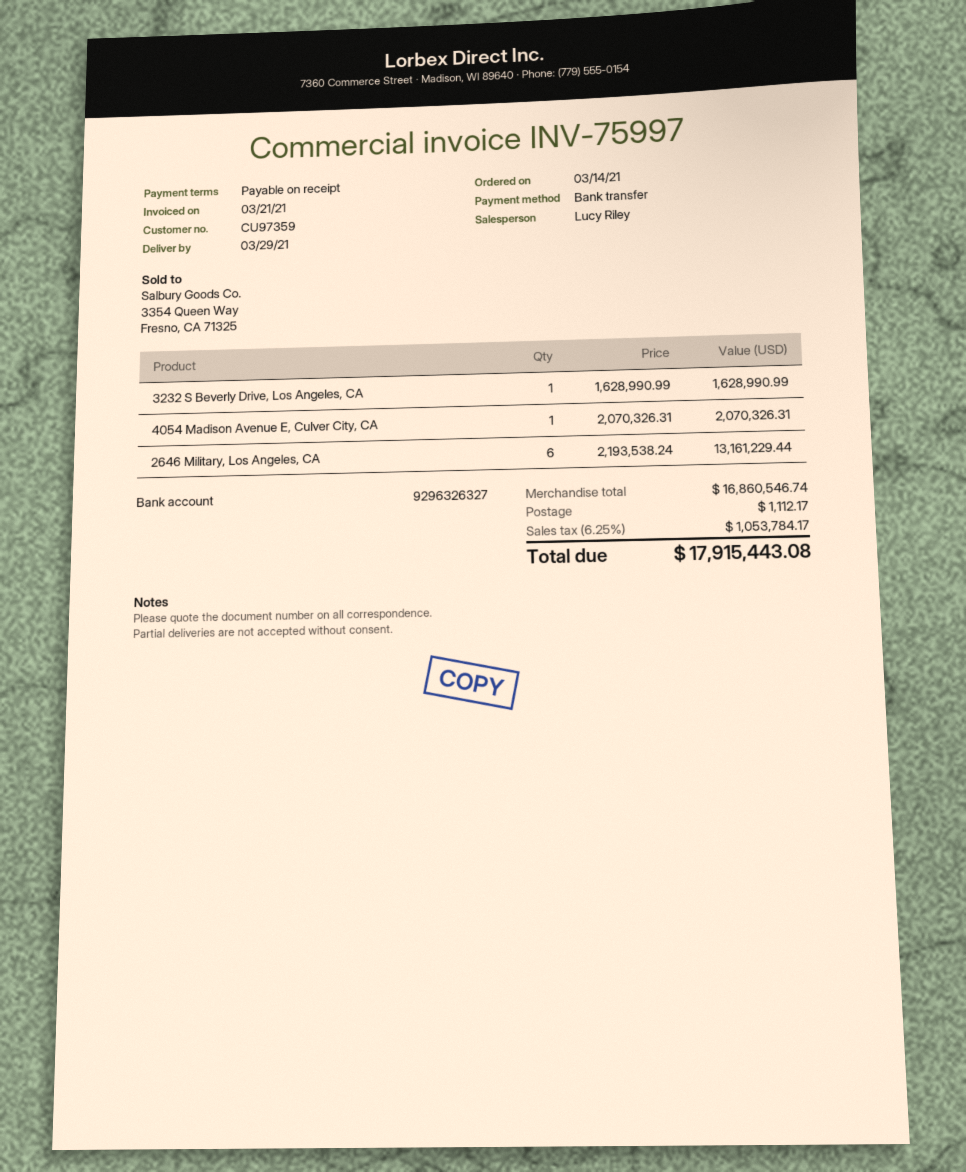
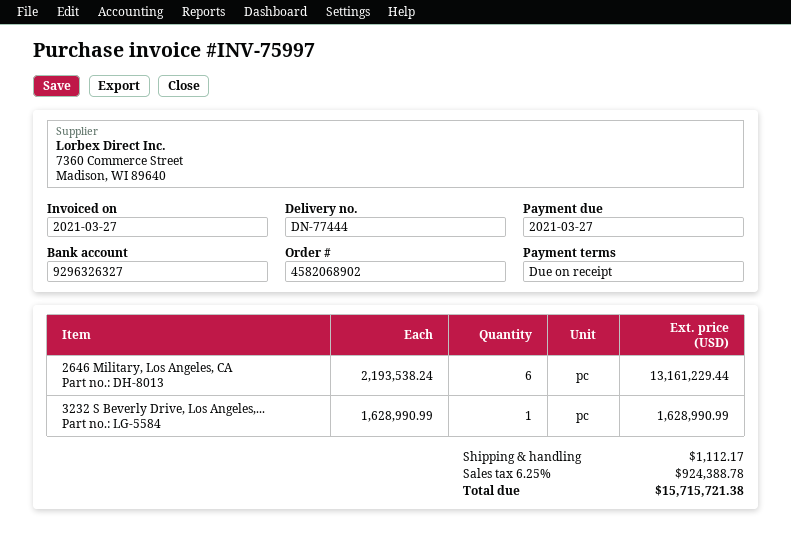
invoice date: 2021-03-21 -> 2021-03-27
4054 Madison Avenue E, Culver City, CA: 1 x 2070326.31 = 2070326.31 -> none
tax: 6.25% = 1053784.17 -> 6.25% = 924388.78
total: 17915443.08 -> 15715721.38

